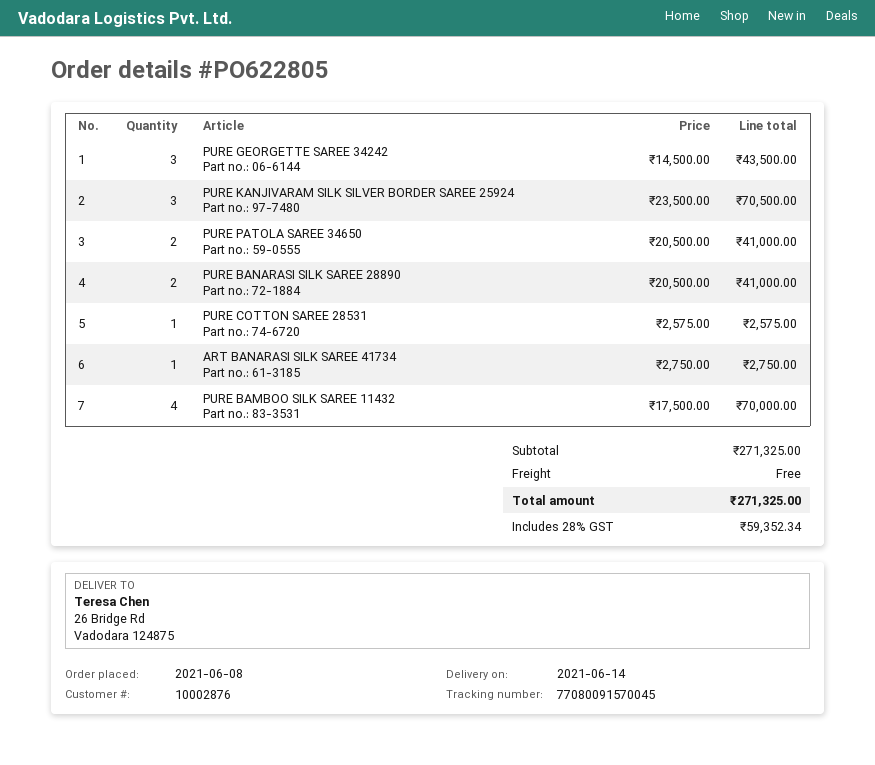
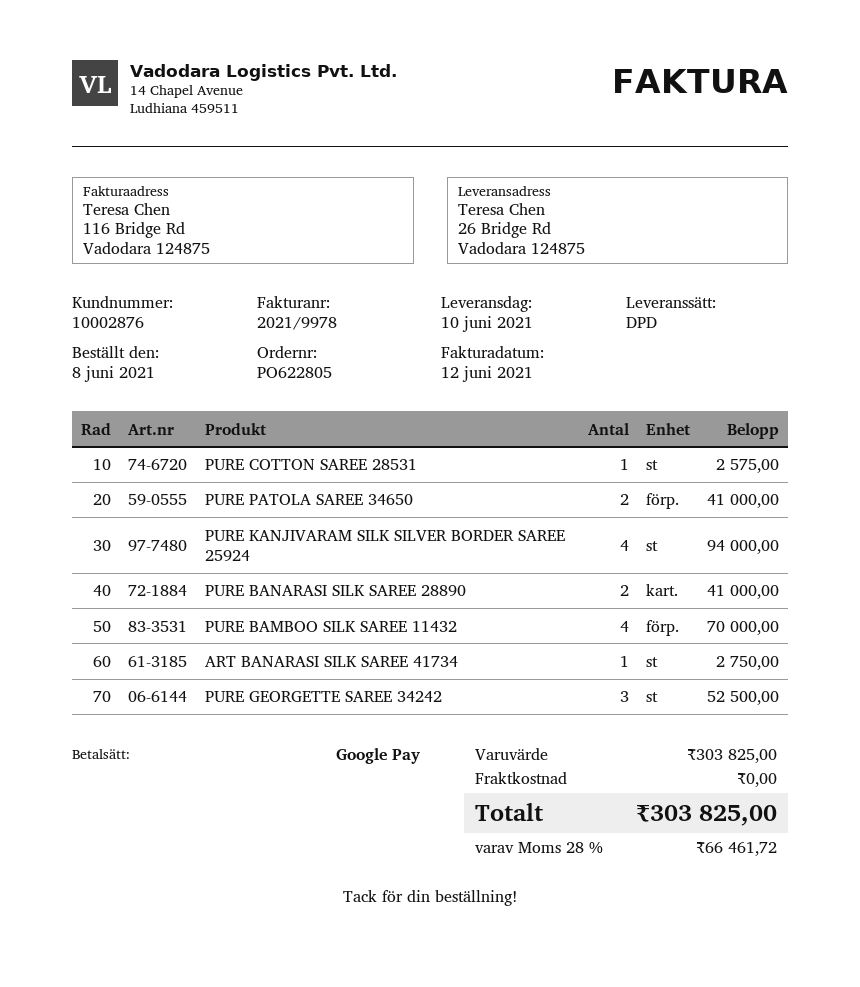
delivery date: 2021-06-14 -> 2021-06-10
PURE GEORGETTE SAREE 34242: 3 for 43500.00 -> 3 for 52500.00
PURE KANJIVARAM SILK SILVER BORDER SAREE 25924: 3 for 70500.00 -> 4 for 94000.00
subtotal: 271325.00 -> 303825.00
tax: 28% = 59352.34 -> 28% = 66461.72
total: 271325.00 -> 303825.00

